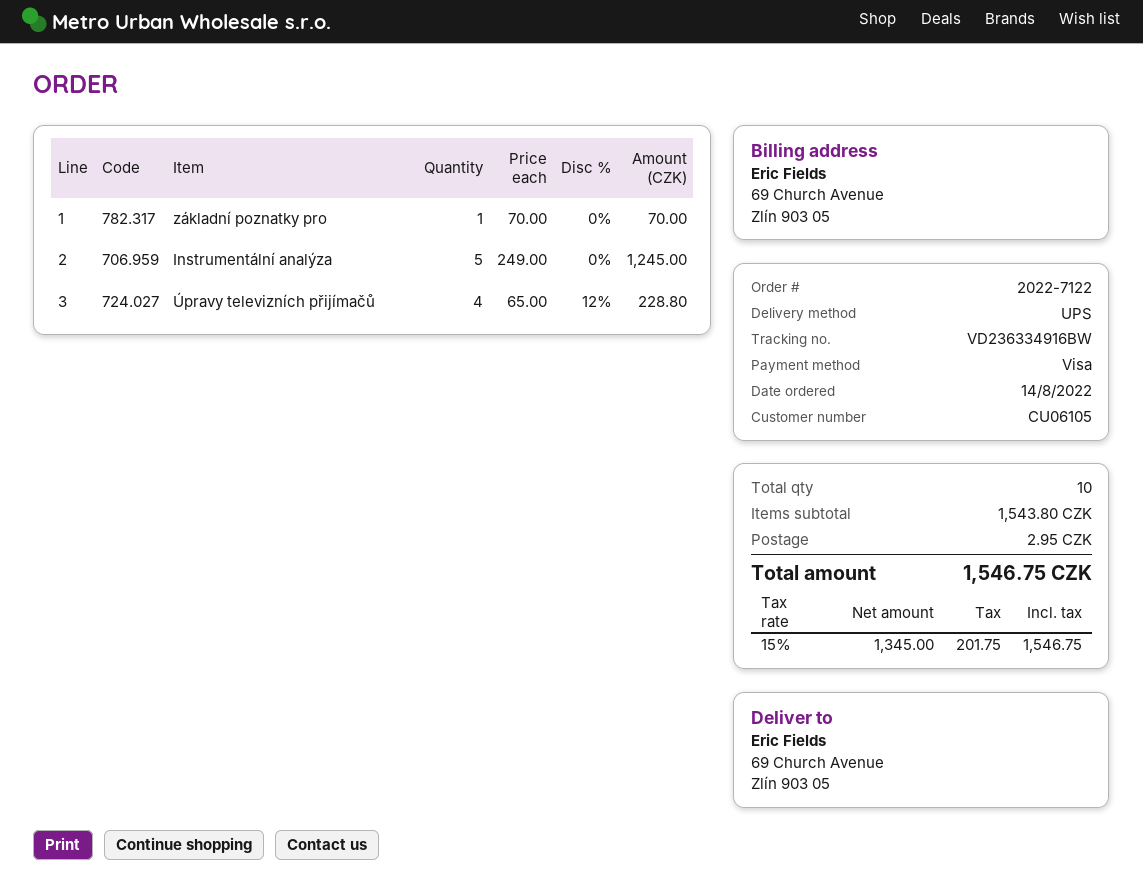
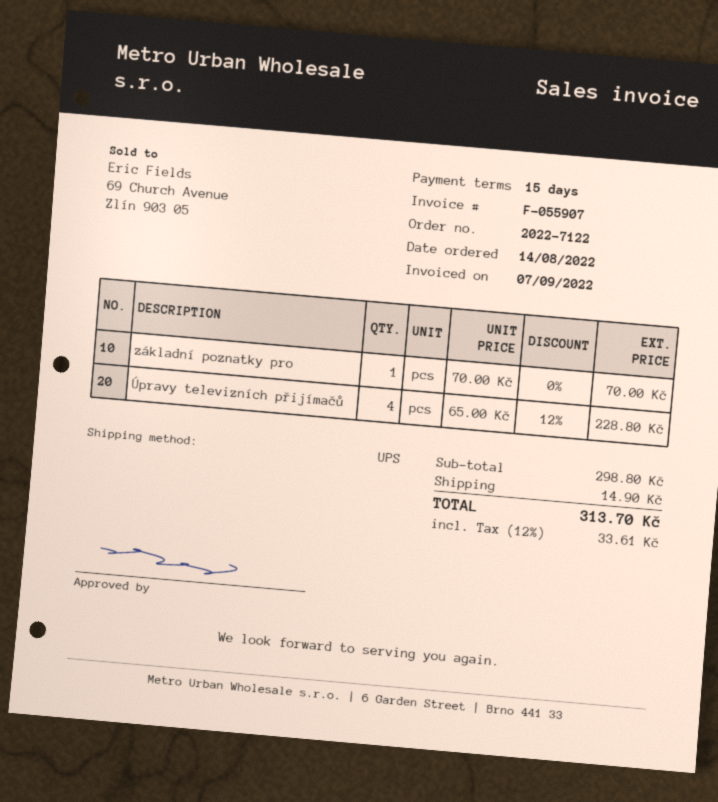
Instrumentální analýza: 5 x 249.00 = 1245.00 -> none
subtotal: 1543.80 -> 298.80
shipping: 2.95 -> 14.90
tax: 15% = 201.75 -> 12% = 33.61
total: 1546.75 -> 313.70

